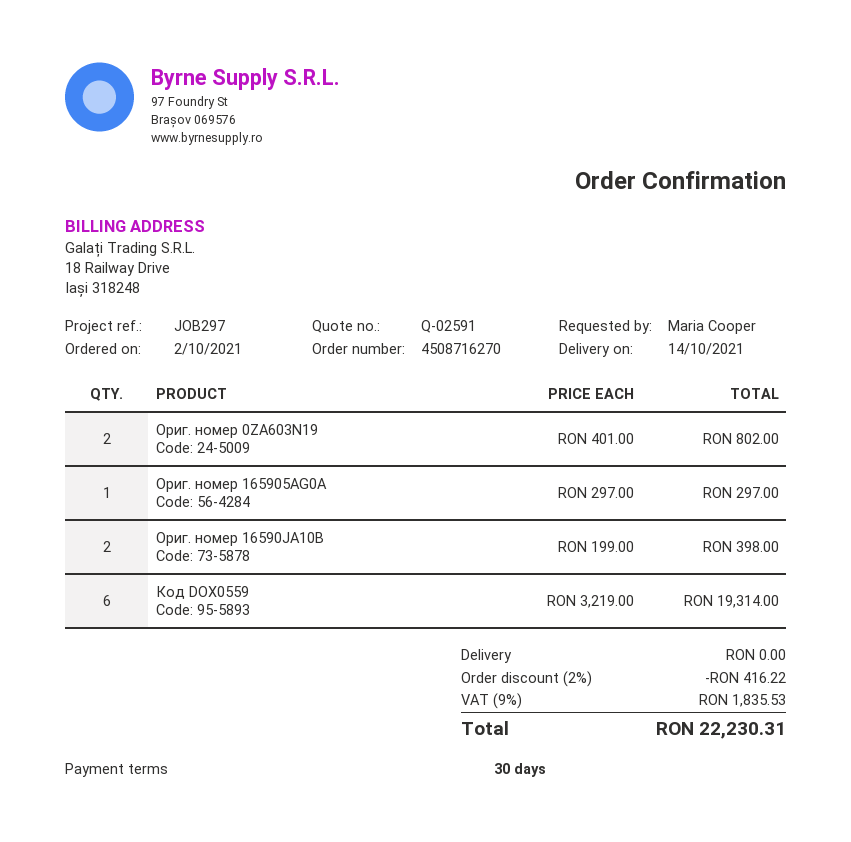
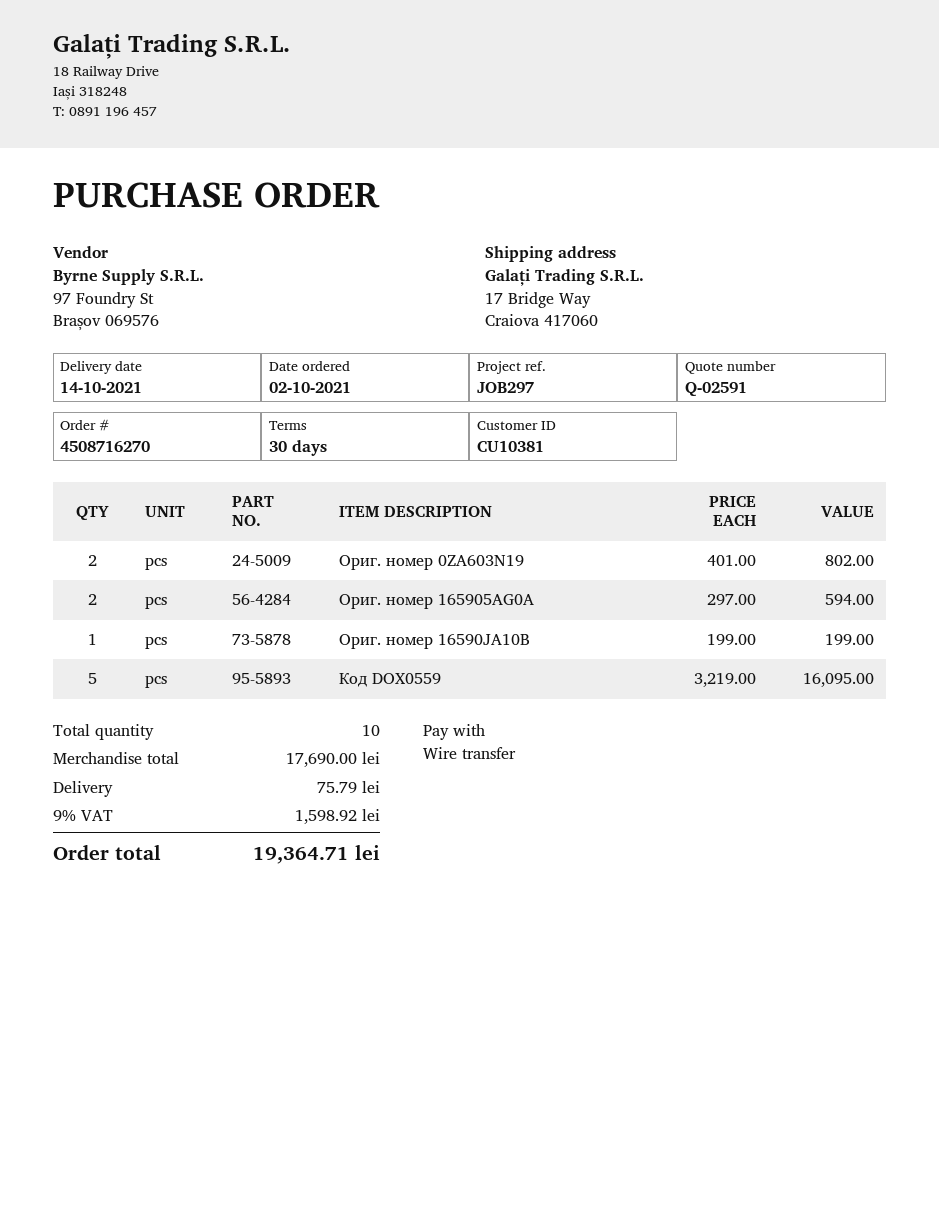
Ориг. номер 165905AG0A: 1 x 297.00 = 297.00 -> 2 x 297.00 = 594.00
Ориг. номер 16590JA10B: 2 x 199.00 = 398.00 -> 1 x 199.00 = 199.00
Код DOX0559: 6 x 3219.00 = 19314.00 -> 5 x 3219.00 = 16095.00
discount: 2% = 416.22 -> none
shipping: 0.00 -> 75.79
tax: 9% = 1835.53 -> 9% = 1598.92
total: 22230.31 -> 19364.71

